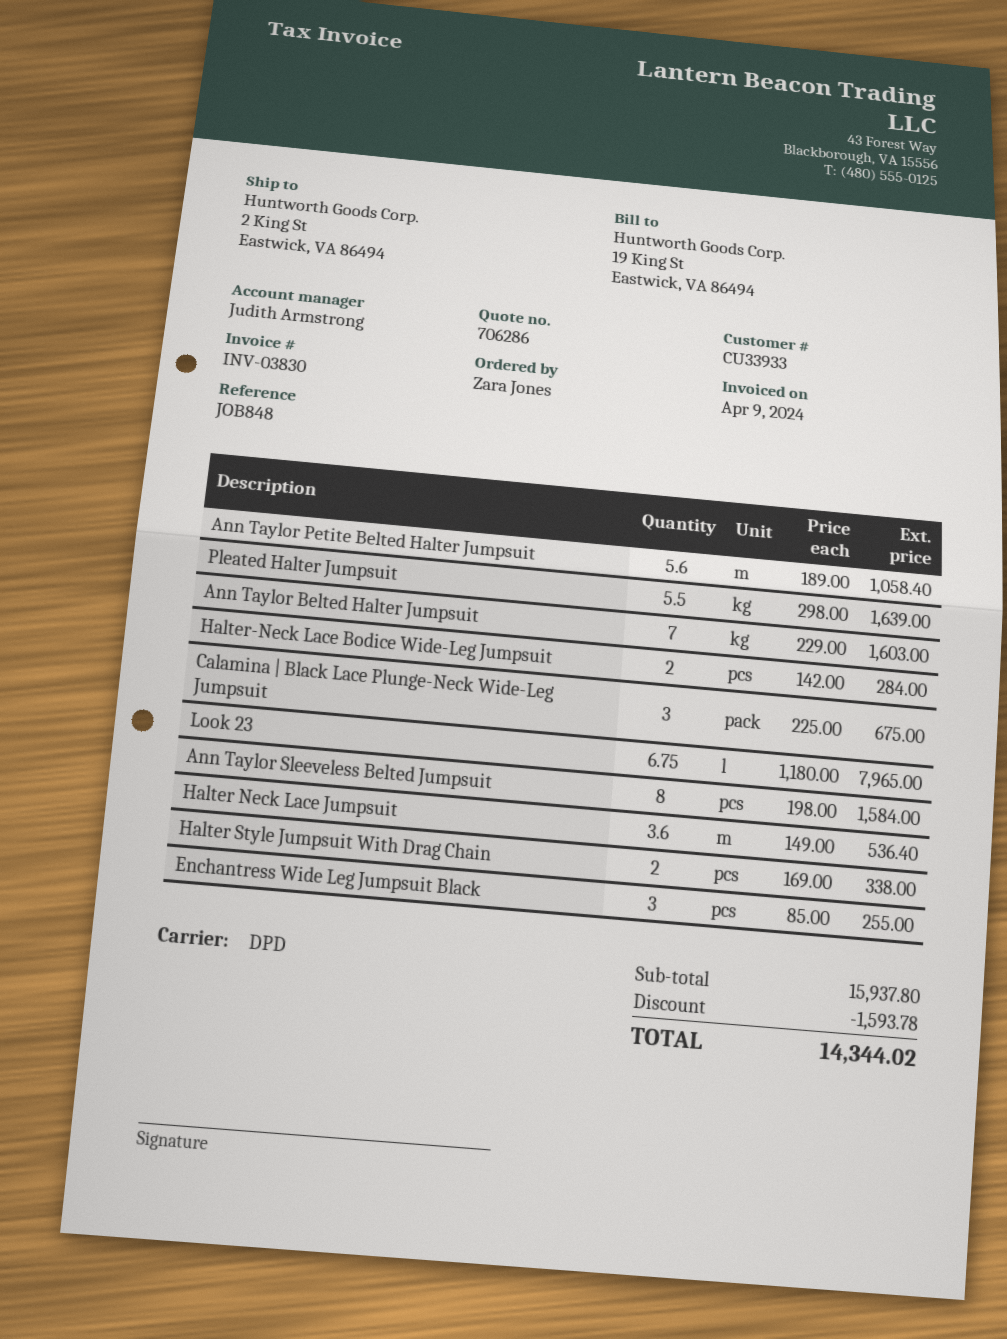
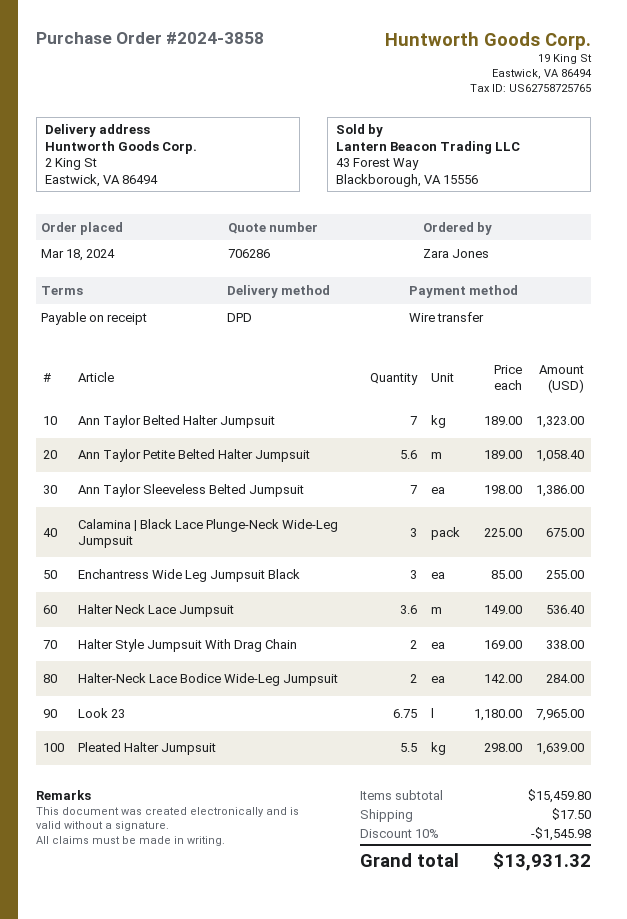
Ann Taylor Belted Halter Jumpsuit: 7 x 229.00 = 1603.00 -> 7 x 189.00 = 1323.00
Ann Taylor Sleeveless Belted Jumpsuit: 8 x 198.00 = 1584.00 -> 7 x 198.00 = 1386.00
subtotal: 15937.80 -> 15459.80
discount: 1593.78 -> 1545.98
shipping: none -> 17.50
total: 14344.02 -> 13931.32

